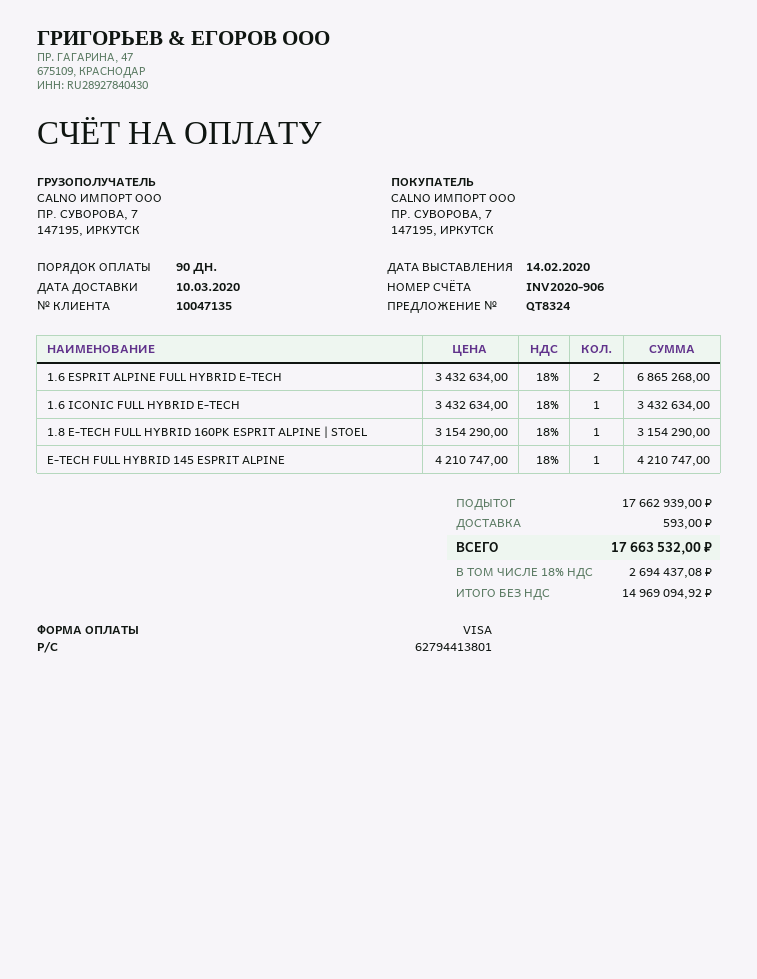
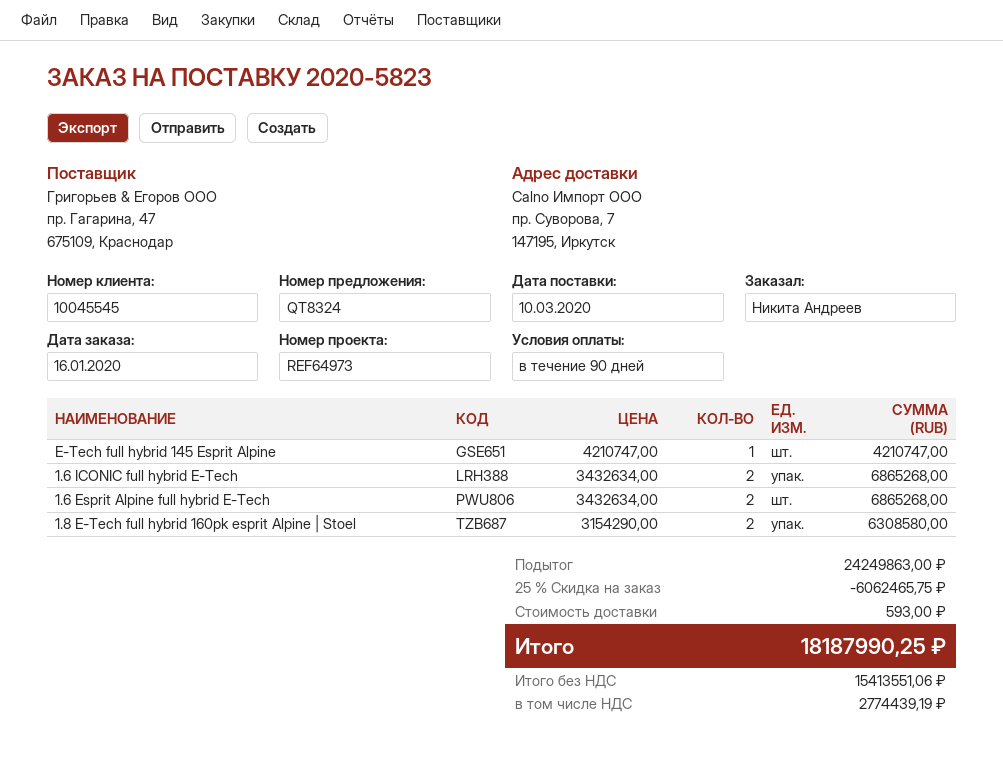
customer number: 10047135 -> 10045545
1.6 ICONIC FULL HYBRID E-TECH: 1 x 3432634.00 = 3432634.00 -> 2 x 3432634.00 = 6865268.00
1.8 E-TECH FULL HYBRID 160PK ESPRIT ALPINE | STOEL: 1 x 3154290.00 = 3154290.00 -> 2 x 3154290.00 = 6308580.00
subtotal: 17662939.00 -> 24249863.00
discount: none -> 25% = 6062465.75
net: 14969094.92 -> 15413551.06
tax: 2694437.08 -> 2774439.19
total: 17663532.00 -> 18187990.25

